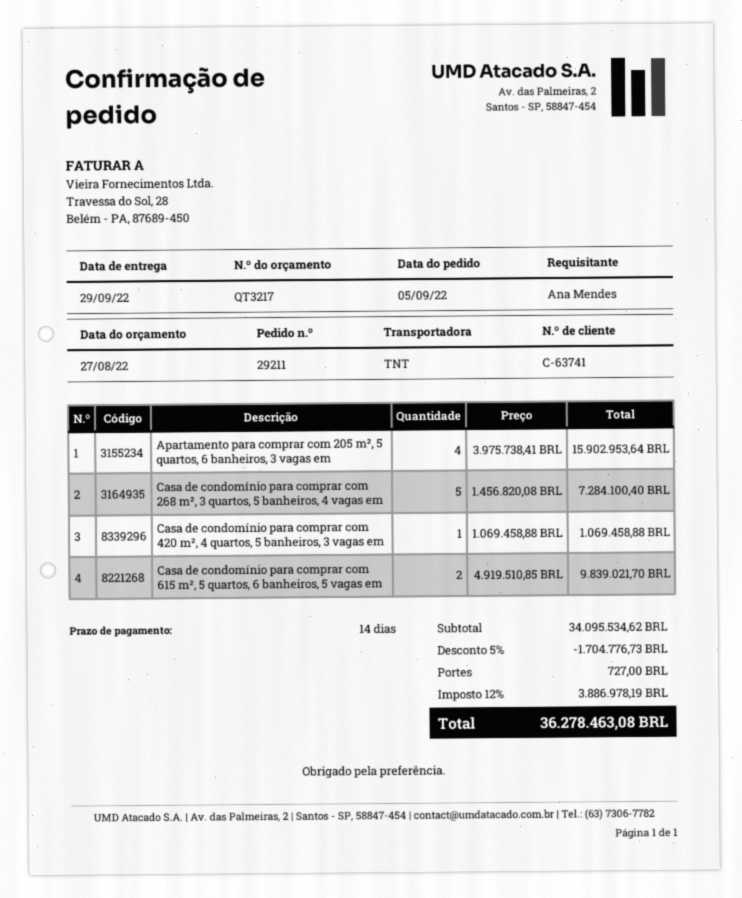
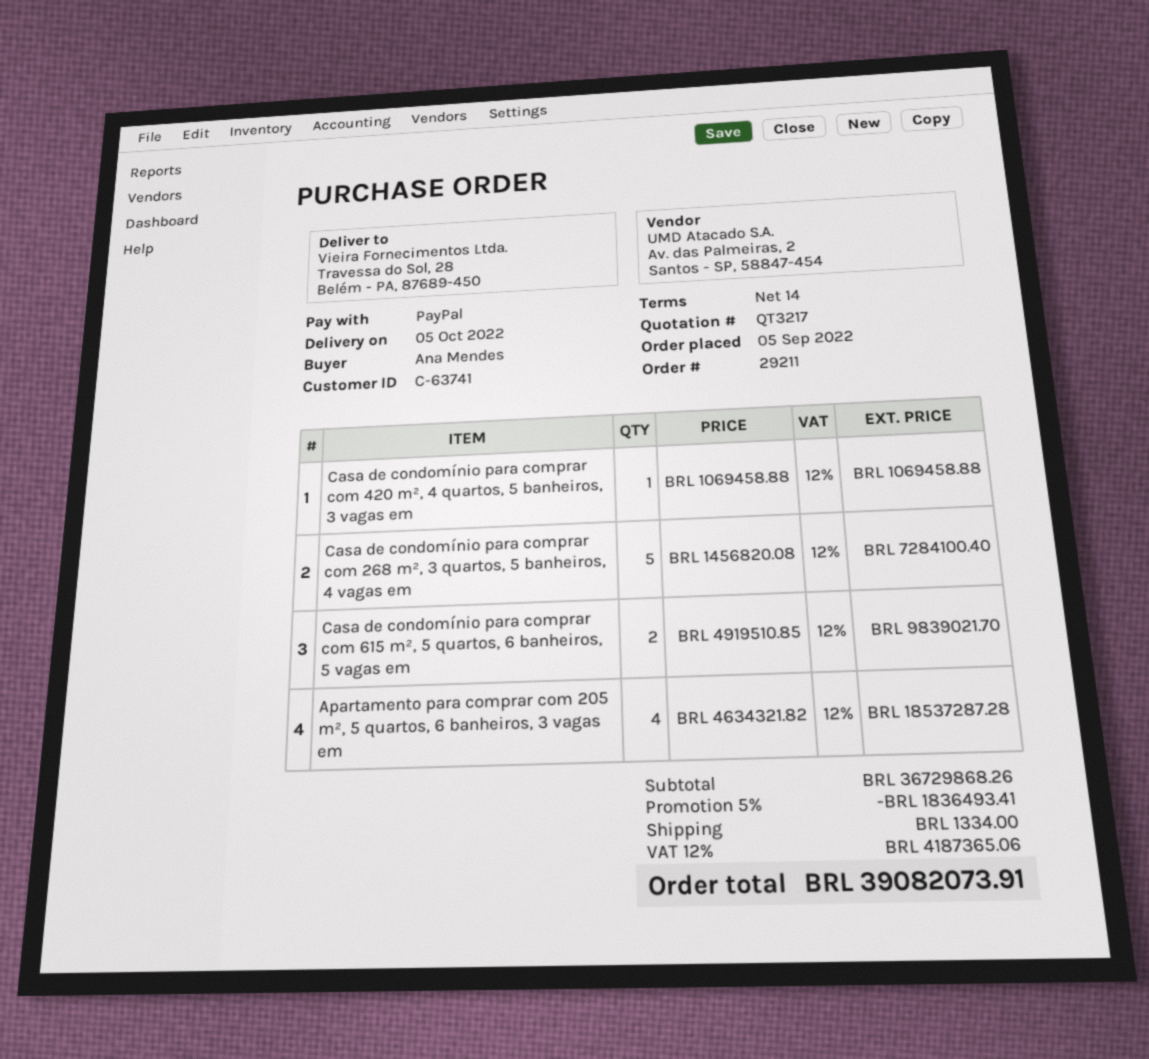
delivery date: 2022-09-29 -> 2022-10-05
Apartamento para comprar com 205 m², 5 quartos, 6 banheiros, 3 vagas em: 4 x 3975738.41 = 15902953.64 -> 4 x 4634321.82 = 18537287.28
subtotal: 34095534.62 -> 36729868.26
discount: 5% = 1704776.73 -> 5% = 1836493.41
shipping: 727.00 -> 1334.00
tax: 12% = 3886978.19 -> 12% = 4187365.06
total: 36278463.08 -> 39082073.91

